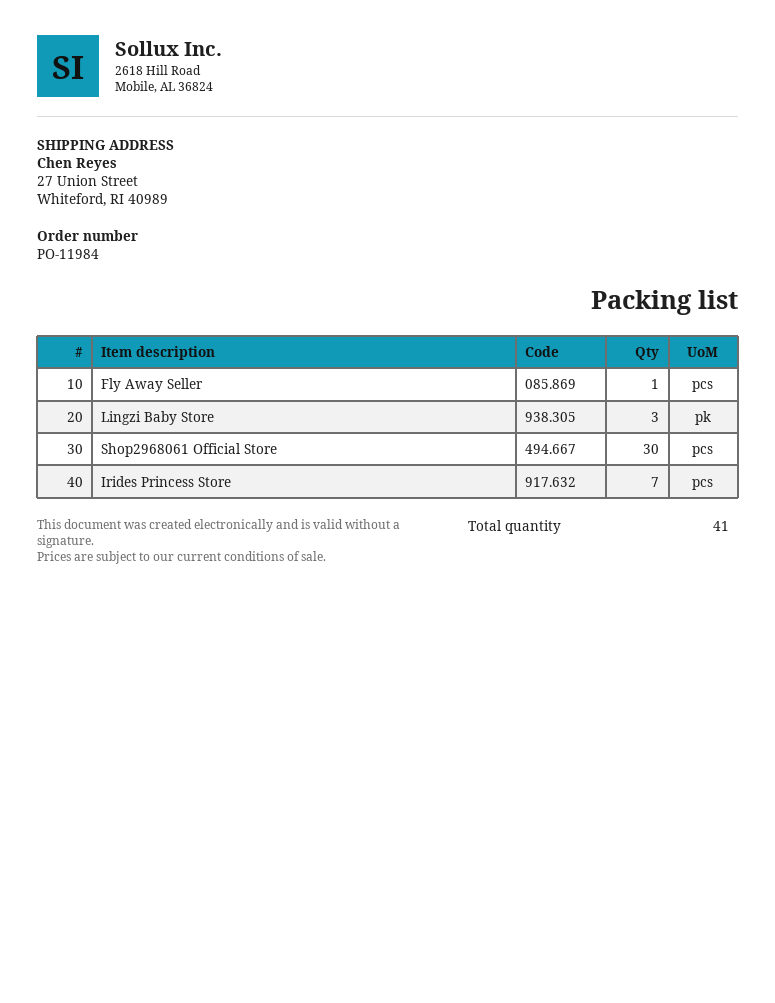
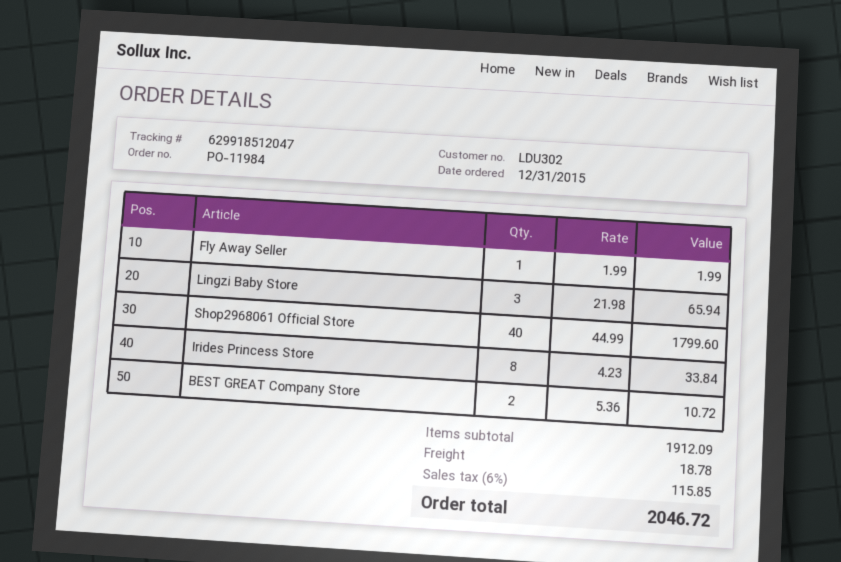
Shop2968061 Official Store: 30 -> 40
Irides Princess Store: 7 -> 8
BEST GREAT Company Store: none -> 2

